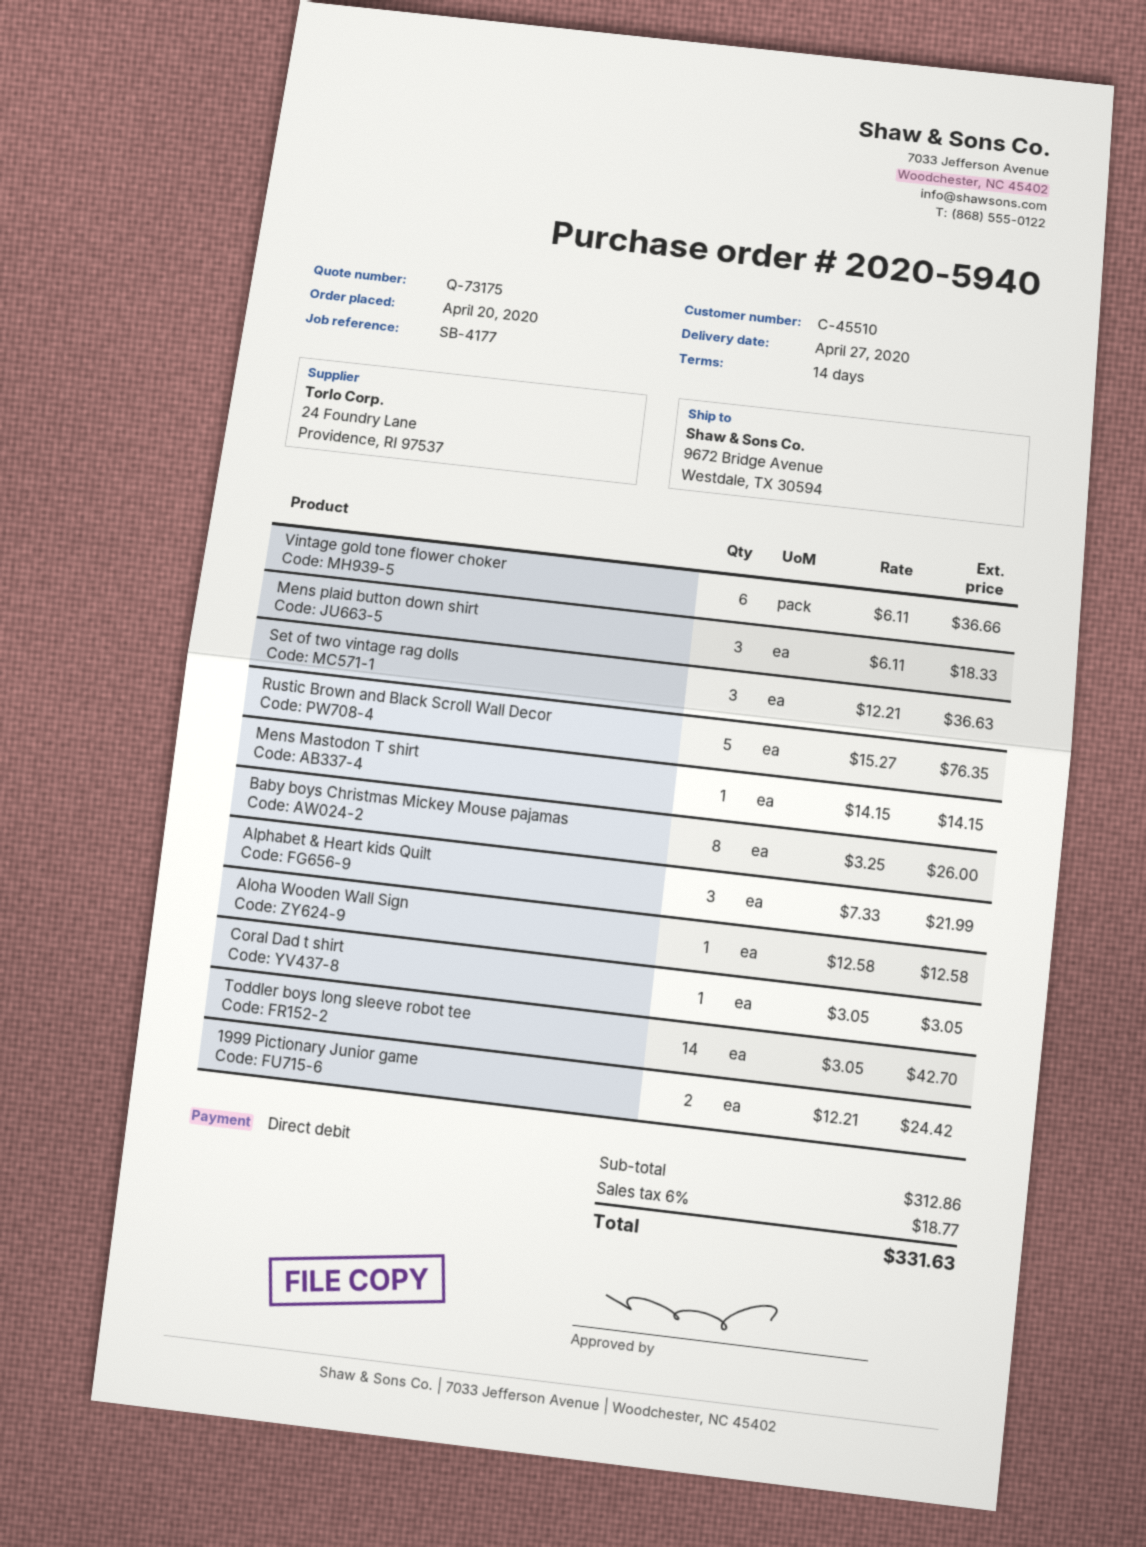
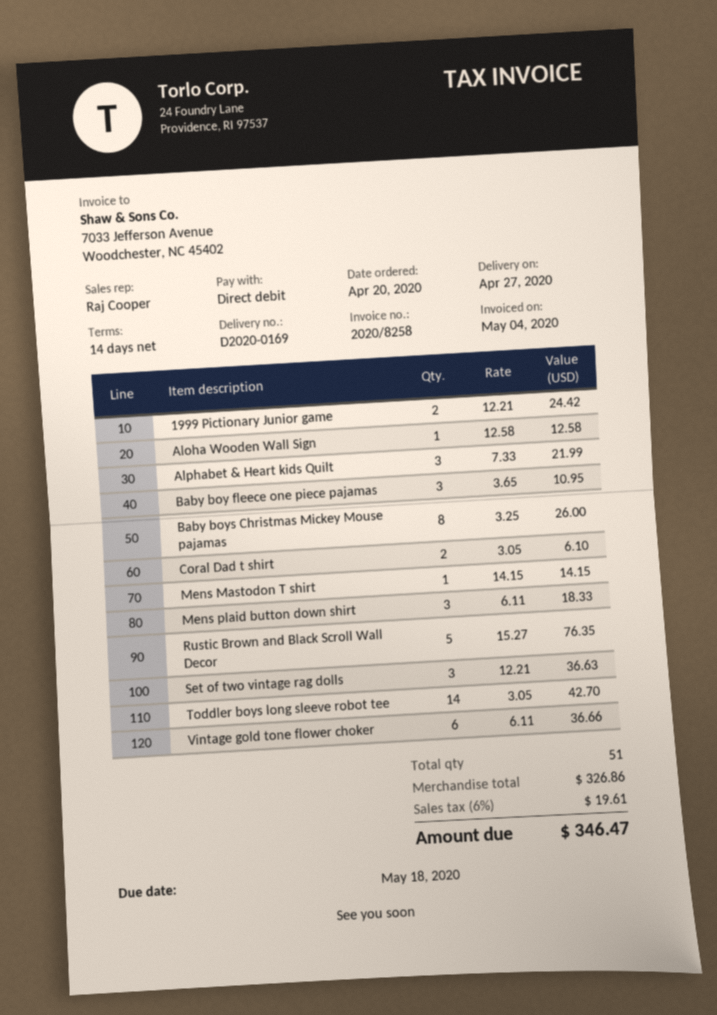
Coral Dad t shirt: 1 x 3.05 = 3.05 -> 2 x 3.05 = 6.10
Baby boy fleece one piece pajamas: none -> 3 x 3.65 = 10.95
subtotal: 312.86 -> 326.86
tax: 6% = 18.77 -> 6% = 19.61
total: 331.63 -> 346.47

